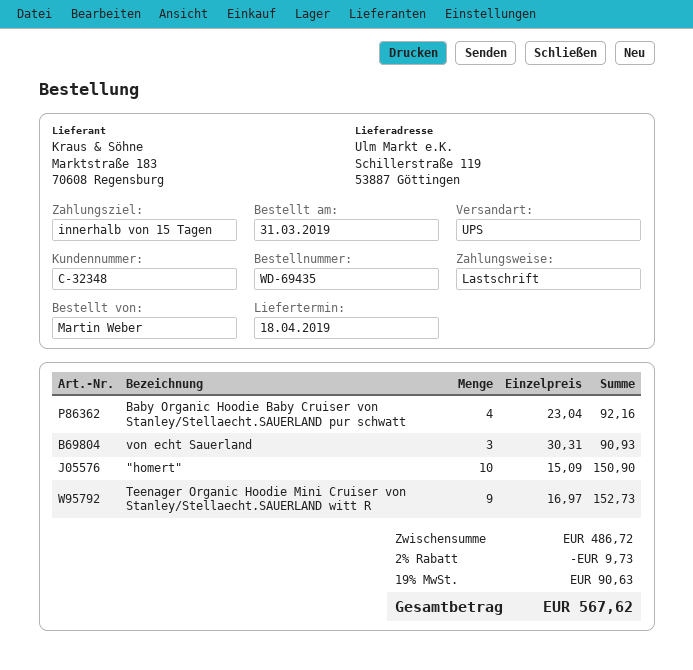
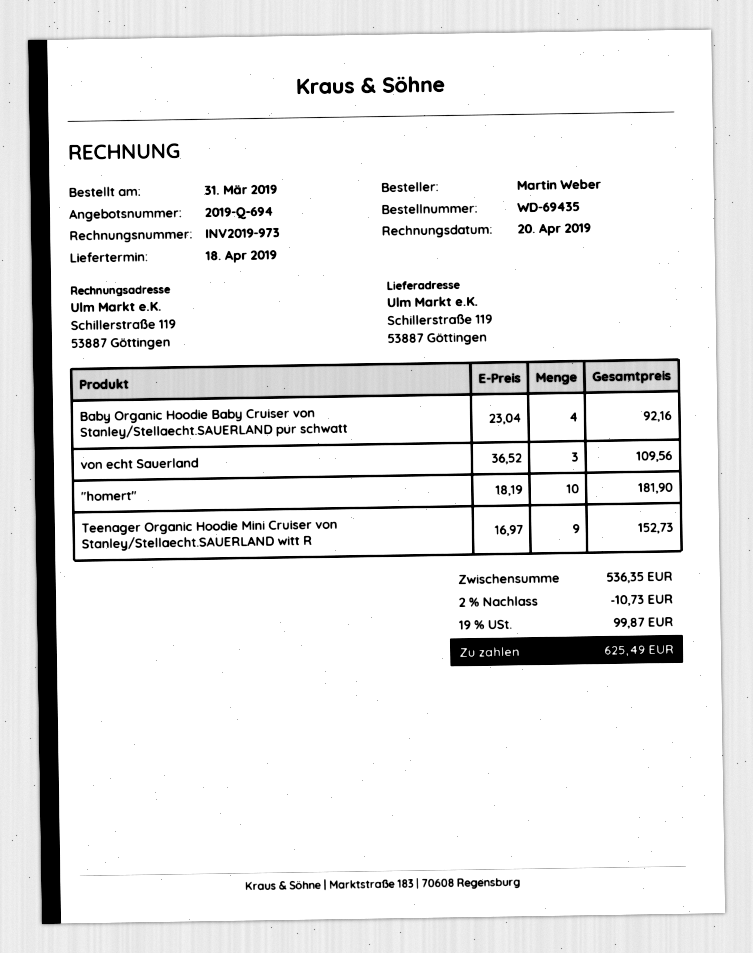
von echt Sauerland: 3 x 30.31 = 90.93 -> 3 x 36.52 = 109.56
"homert": 10 x 15.09 = 150.90 -> 10 x 18.19 = 181.90
subtotal: 486.72 -> 536.35
discount: 2% = 9.73 -> 2% = 10.73
tax: 19% = 90.63 -> 19% = 99.87
total: 567.62 -> 625.49

